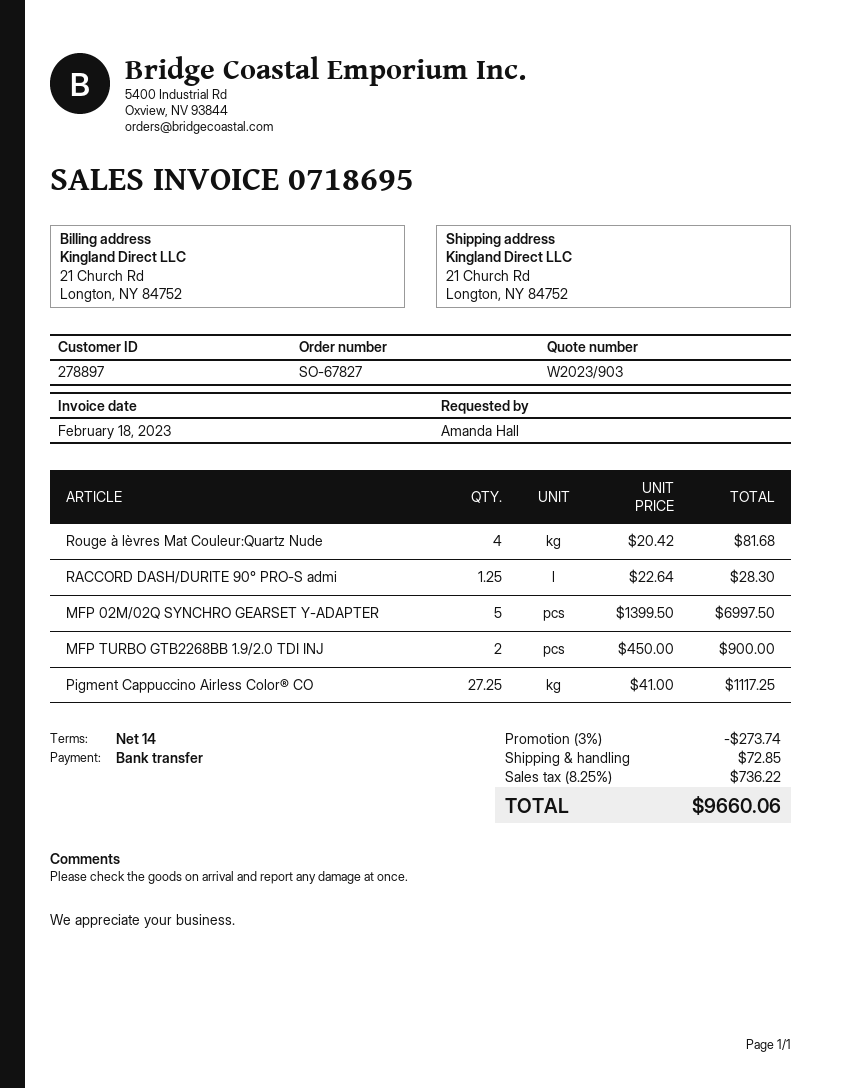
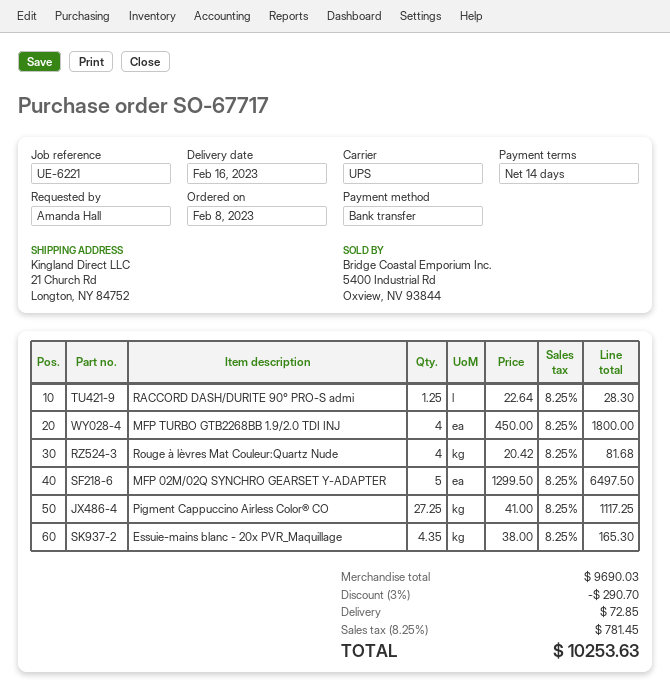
order number: SO-67827 -> SO-67717
MFP 02M/02Q SYNCHRO GEARSET Y-ADAPTER: 5 x 1399.50 = 6997.50 -> 5 x 1299.50 = 6497.50
MFP TURBO GTB2268BB 1.9/2.0 TDI INJ: 2 x 450.00 = 900.00 -> 4 x 450.00 = 1800.00
Essuie-mains blanc - 20x PVR_Maquillage: none -> 4.35 x 38.00 = 165.30
discount: 3% = 273.74 -> 3% = 290.70
tax: 8.25% = 736.22 -> 8.25% = 781.45
total: 9660.06 -> 10253.63

